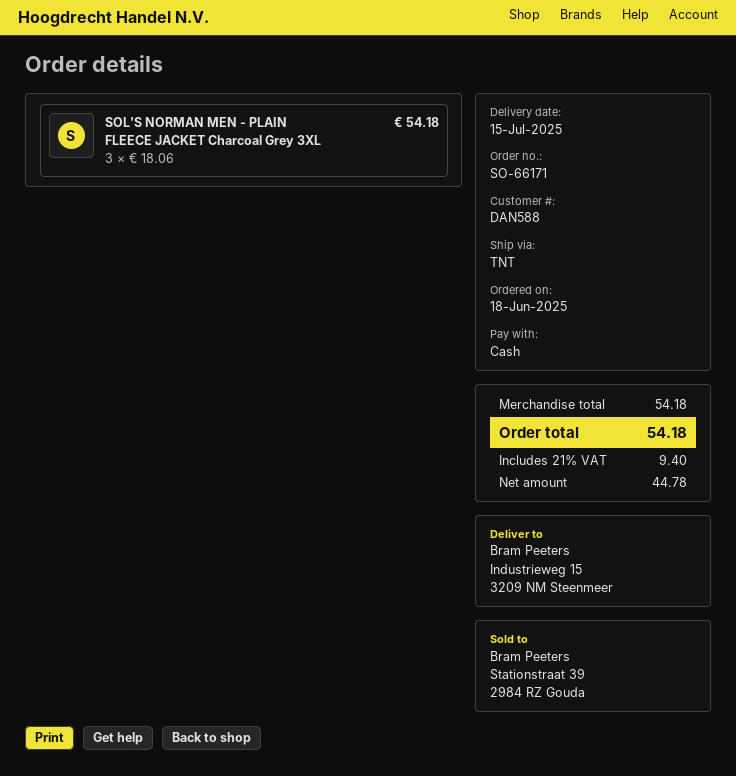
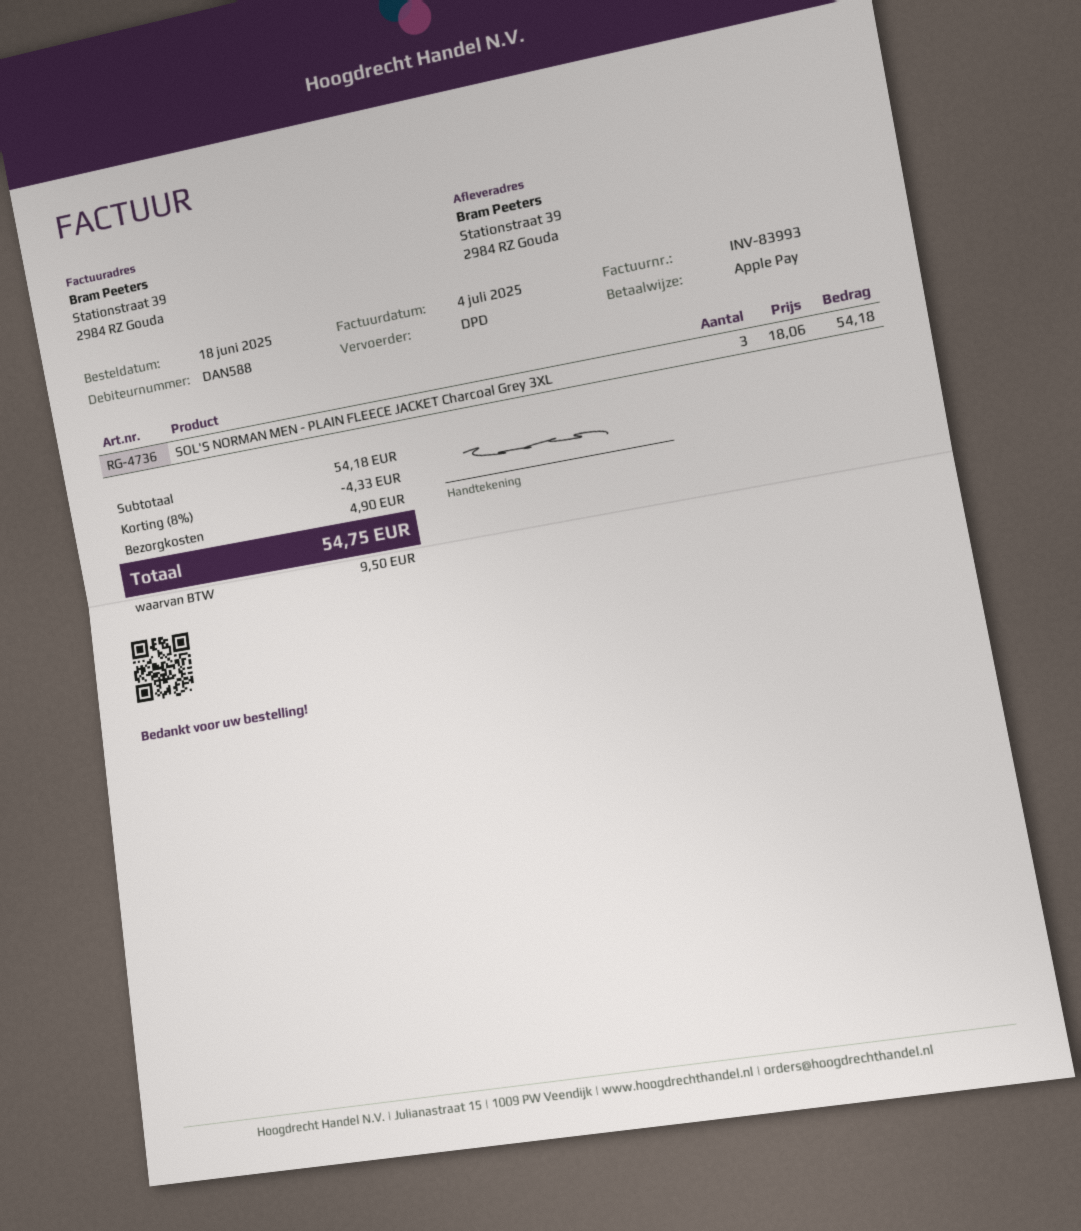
payment method: cash -> Apple Pay
shipping method: TNT -> DPD
ship to: Industrieweg 15, 3209 NM Steenmeer -> Stationstraat 39, 2984 RZ Gouda
discount: none -> 8% = 4.33
shipping: none -> 4.90
tax: 9.40 -> 9.50
total: 54.18 -> 54.75

